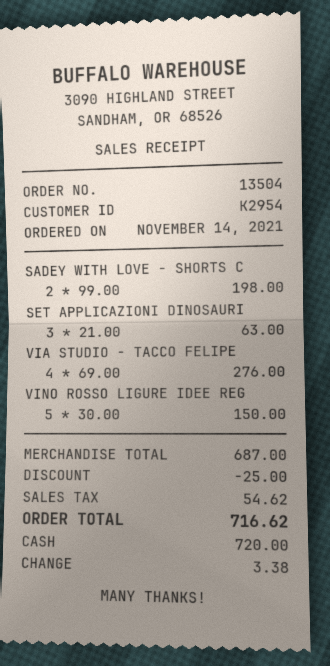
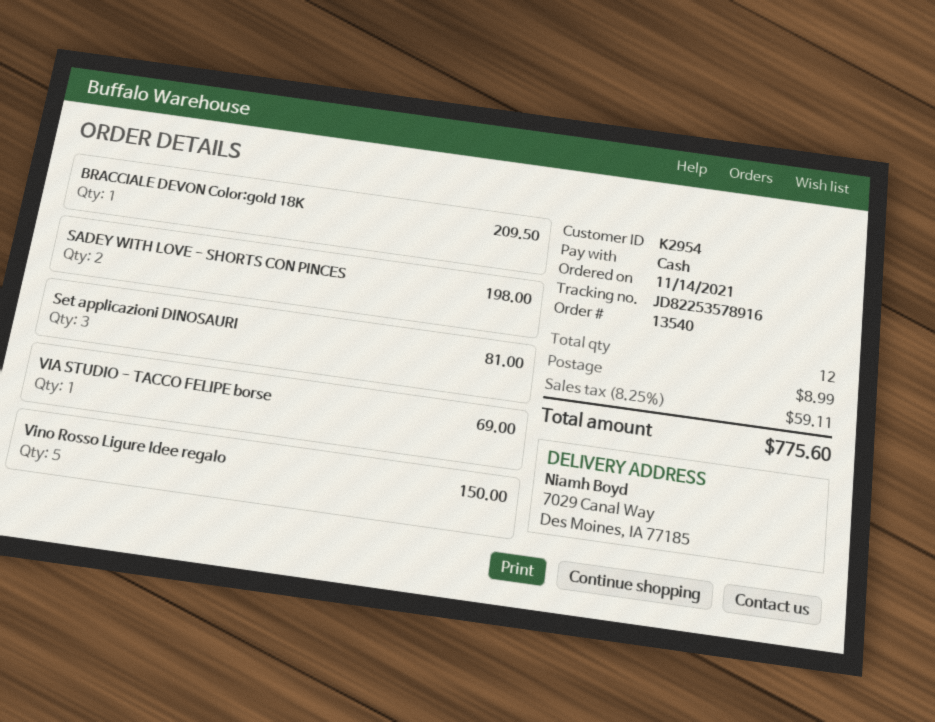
order number: 13504 -> 13540
SET APPLICAZIONI DINOSAURI: 3 for 63.00 -> 3 for 81.00
VIA STUDIO - TACCO FELIPE: 4 for 276.00 -> 1 for 69.00
BRACCIALE DEVON Color:gold 18K: none -> 1 for 209.50
discount: 25.00 -> none
shipping: none -> 8.99
tax: 54.62 -> 59.11
total: 716.62 -> 775.60

